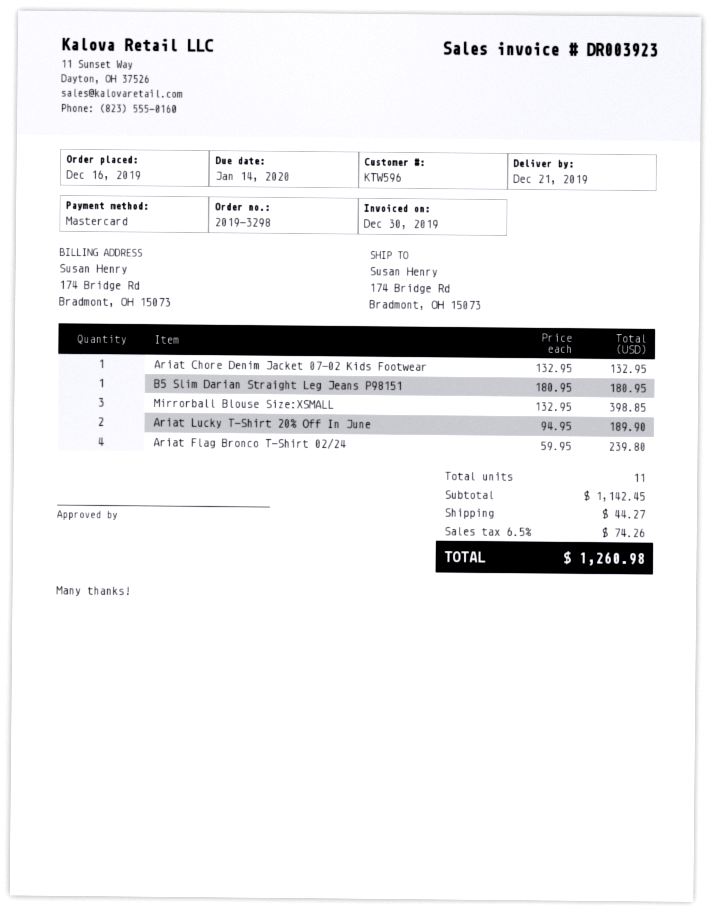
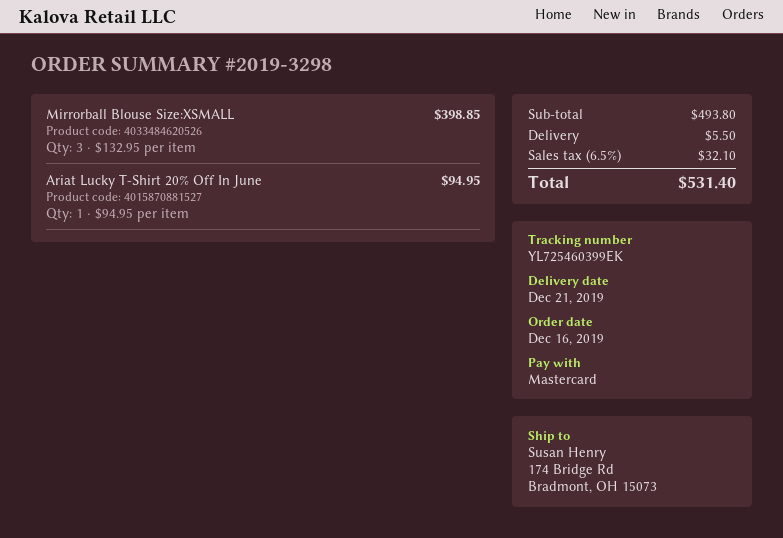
Ariat Chore Denim Jacket 07-02 Kids Footwear: 1 x 132.95 = 132.95 -> none
B5 Slim Darian Straight Leg Jeans P98151: 1 x 180.95 = 180.95 -> none
Ariat Lucky T-Shirt 20% Off In June: 2 x 94.95 = 189.90 -> 1 x 94.95 = 94.95
Ariat Flag Bronco T-Shirt 02/24: 4 x 59.95 = 239.80 -> none
subtotal: 1142.45 -> 493.80
shipping: 44.27 -> 5.50
tax: 6.5% = 74.26 -> 6.5% = 32.10
total: 1260.98 -> 531.40

